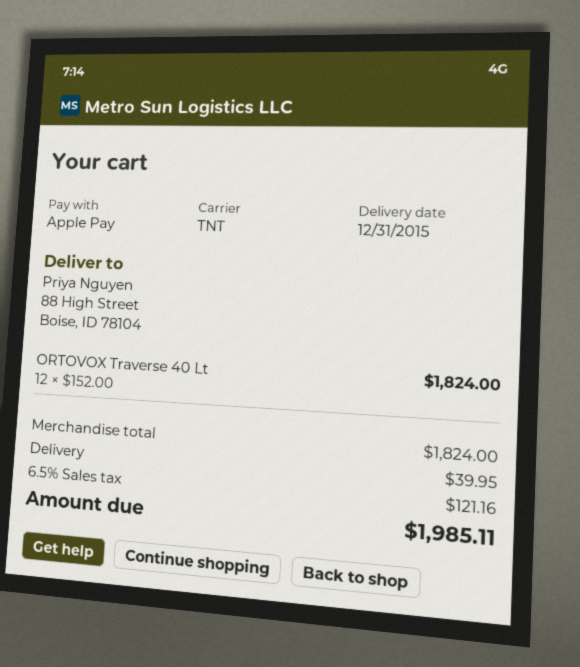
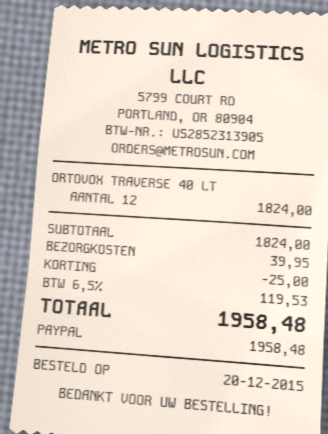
payment method: Apple Pay -> PayPal
discount: none -> 25.00
tax: 6.5% = 121.16 -> 6.5% = 119.53
total: 1985.11 -> 1958.48

